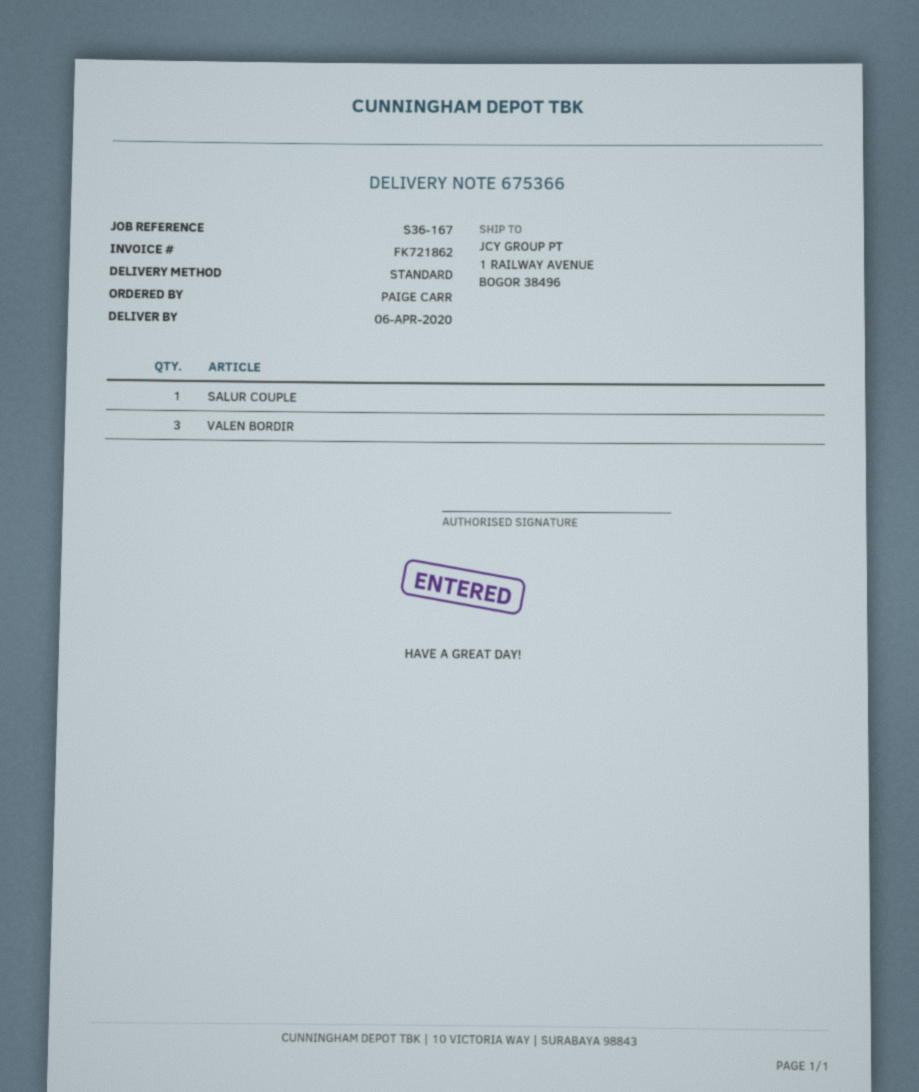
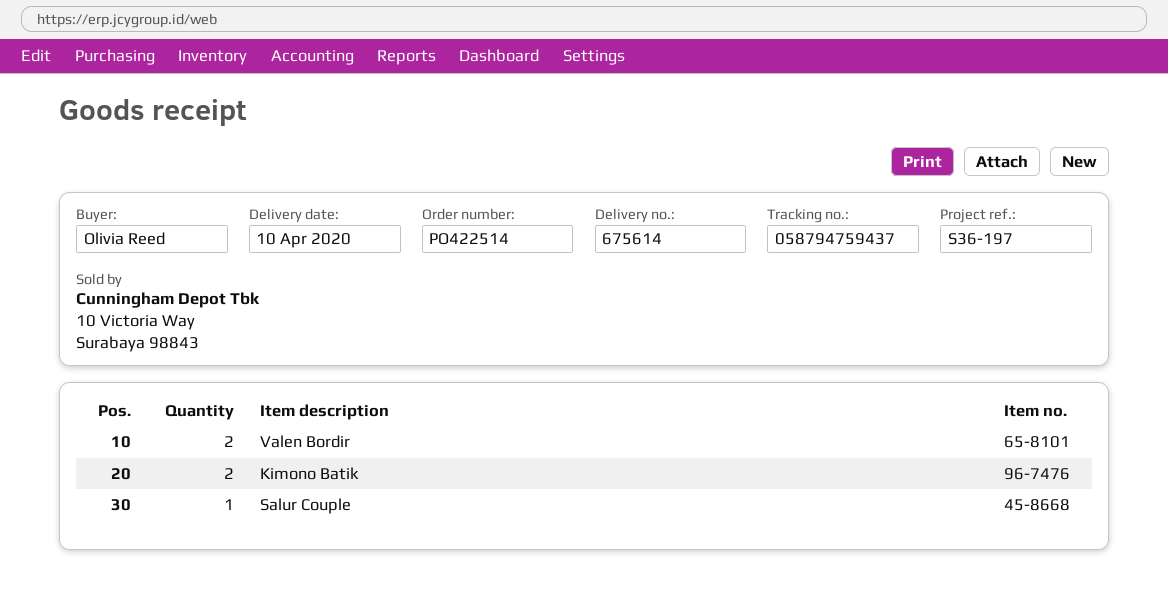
delivery note number: 675366 -> 675614
delivery date: 2020-04-06 -> 2020-04-10
reference: S36-167 -> S36-197
ordered by: PAIGE CARR -> Olivia Reed
VALEN BORDIR: 3 -> 2
Kimono Batik: none -> 2

